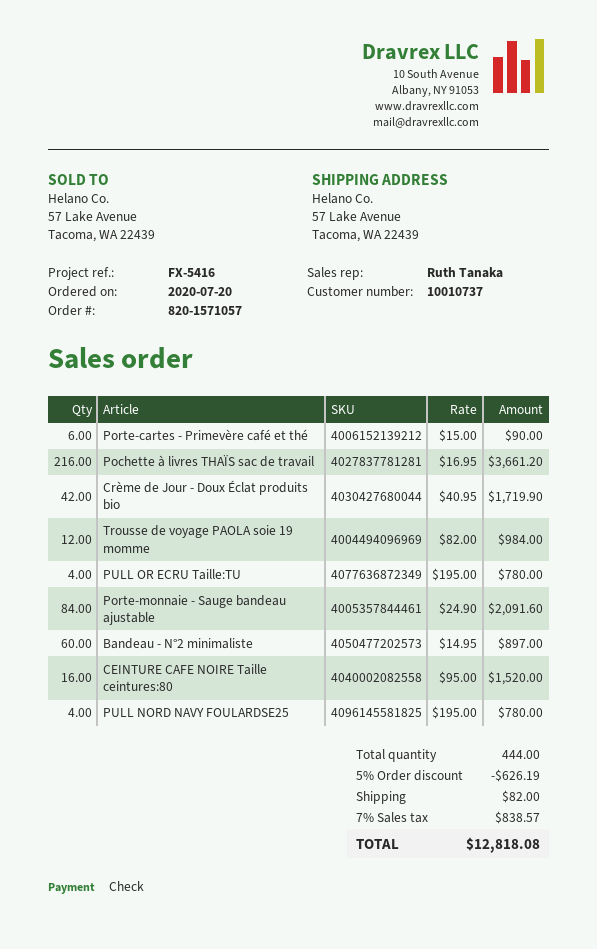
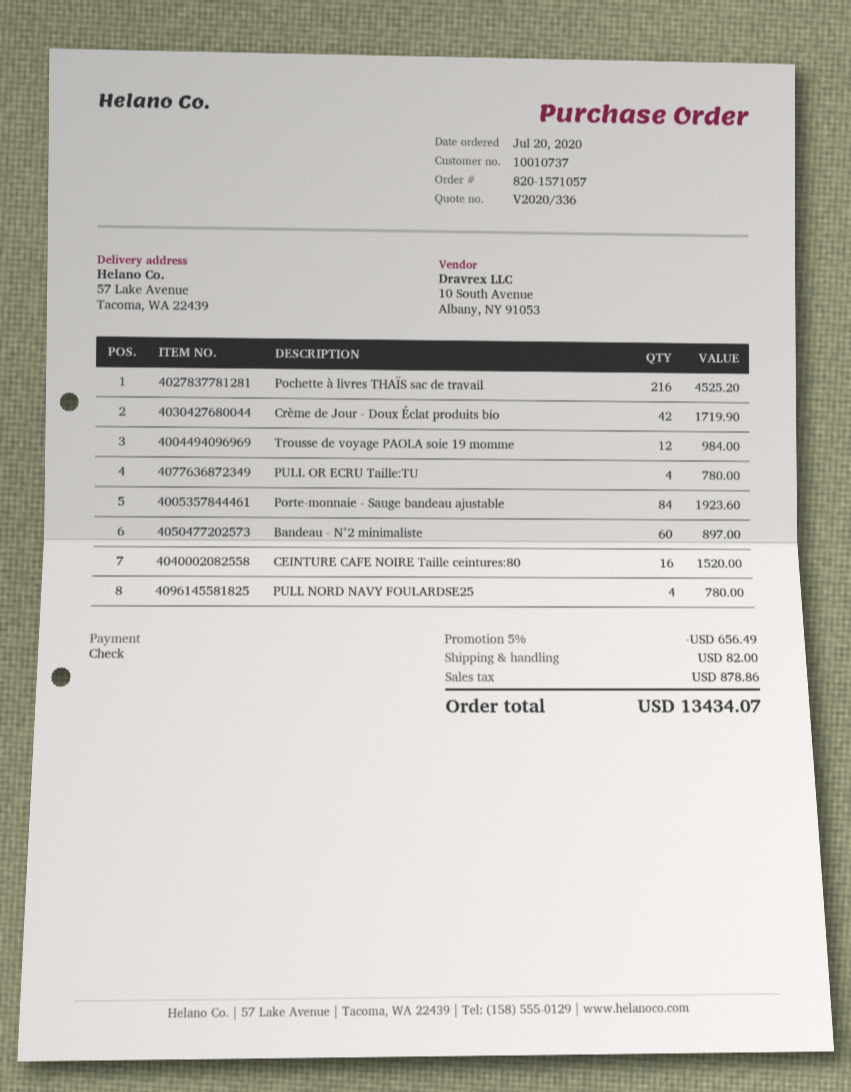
Porte-cartes - Primevère café et thé: 6 for 90.00 -> none
Pochette à livres THAÏS sac de travail: 216 for 3661.20 -> 216 for 4525.20
Porte-monnaie - Sauge bandeau ajustable: 84 for 2091.60 -> 84 for 1923.60
discount: 5% = 626.19 -> 5% = 656.49
tax: 838.57 -> 878.86
total: 12818.08 -> 13434.07

